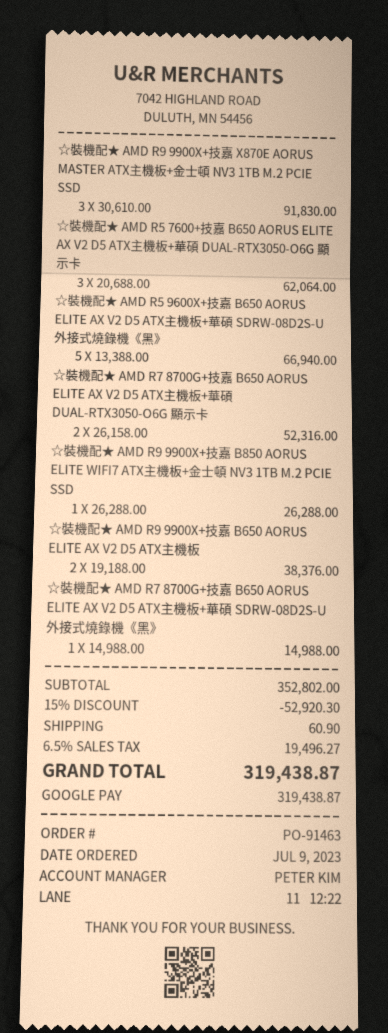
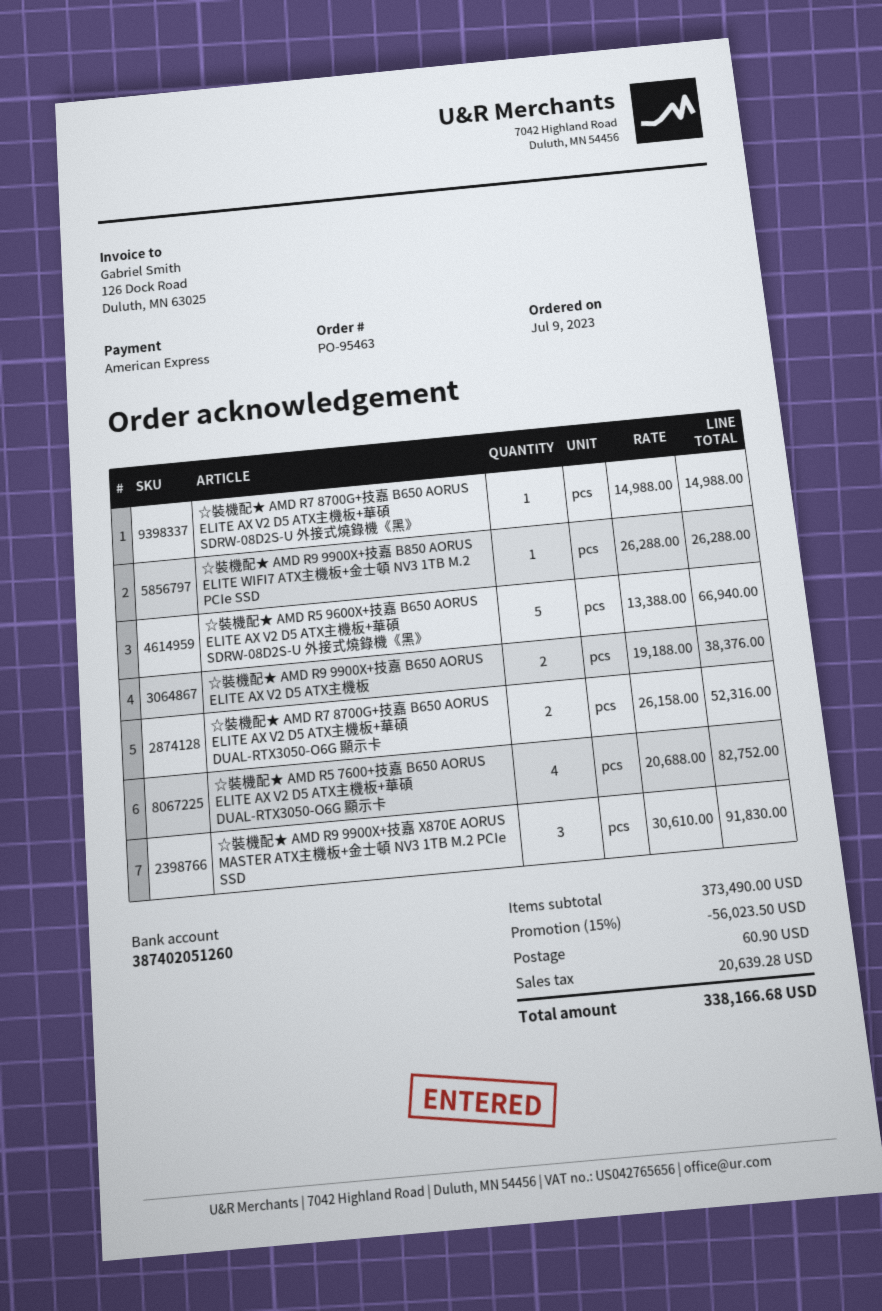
order number: PO-91463 -> PO-95463
payment method: Google Pay -> American Express
☆裝機配★ AMD R5 7600+技嘉 B650 AORUS ELITE AX V2 D5 ATX主機板+華碩 DUAL-RTX3050-O6G 顯示卡: 3 x 20688.00 = 62064.00 -> 4 x 20688.00 = 82752.00
subtotal: 352802.00 -> 373490.00
discount: 15% = 52920.30 -> 15% = 56023.50
tax: 19496.27 -> 20639.28
total: 319438.87 -> 338166.68

